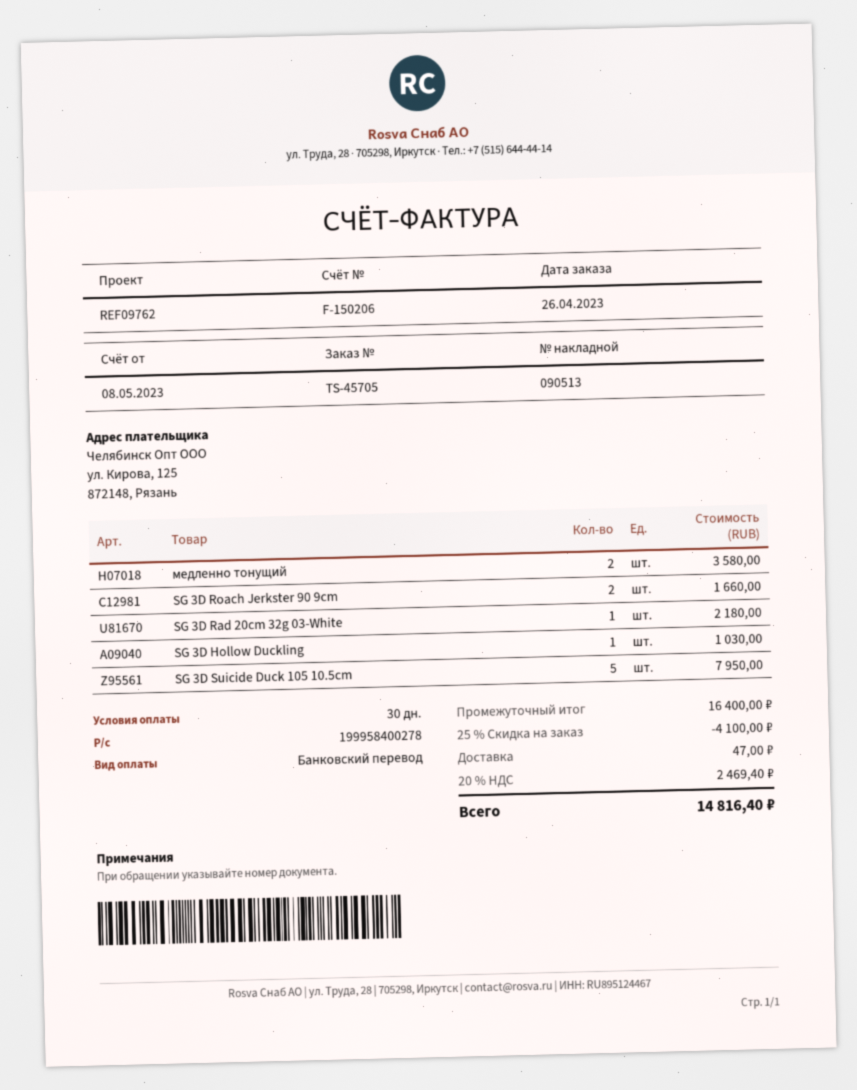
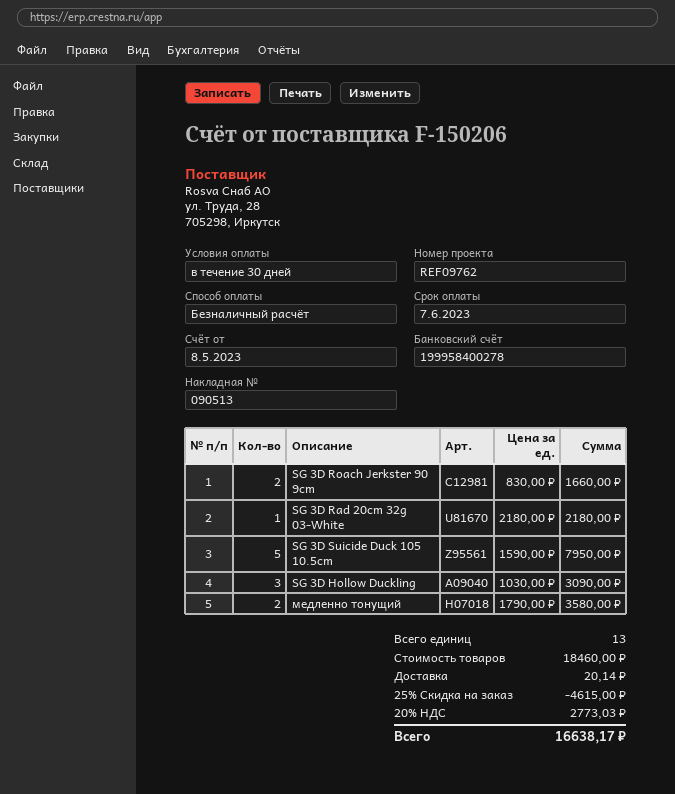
SG 3D Hollow Duckling: 1 for 1030.00 -> 3 for 3090.00
subtotal: 16400.00 -> 18460.00
discount: 25% = 4100.00 -> 25% = 4615.00
shipping: 47.00 -> 20.14
tax: 20% = 2469.40 -> 20% = 2773.03
total: 14816.40 -> 16638.17

